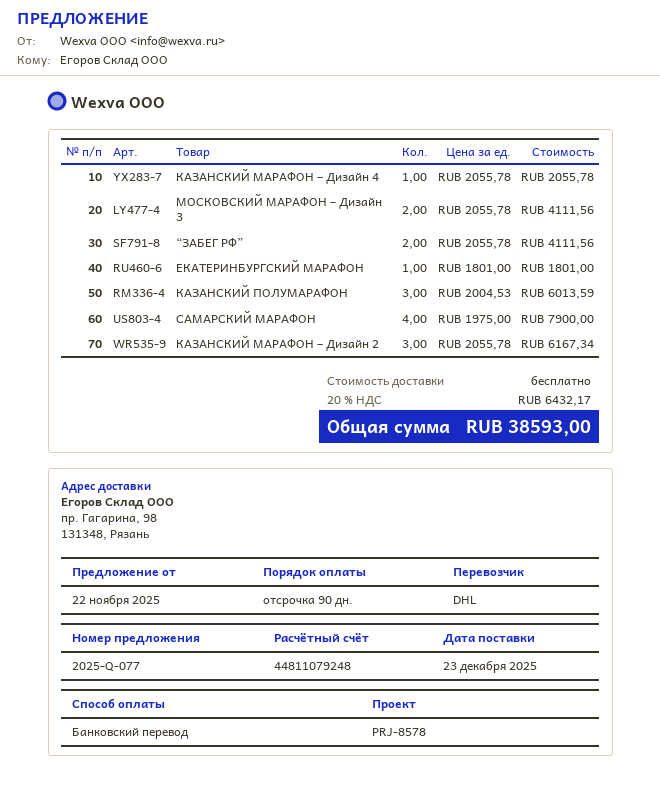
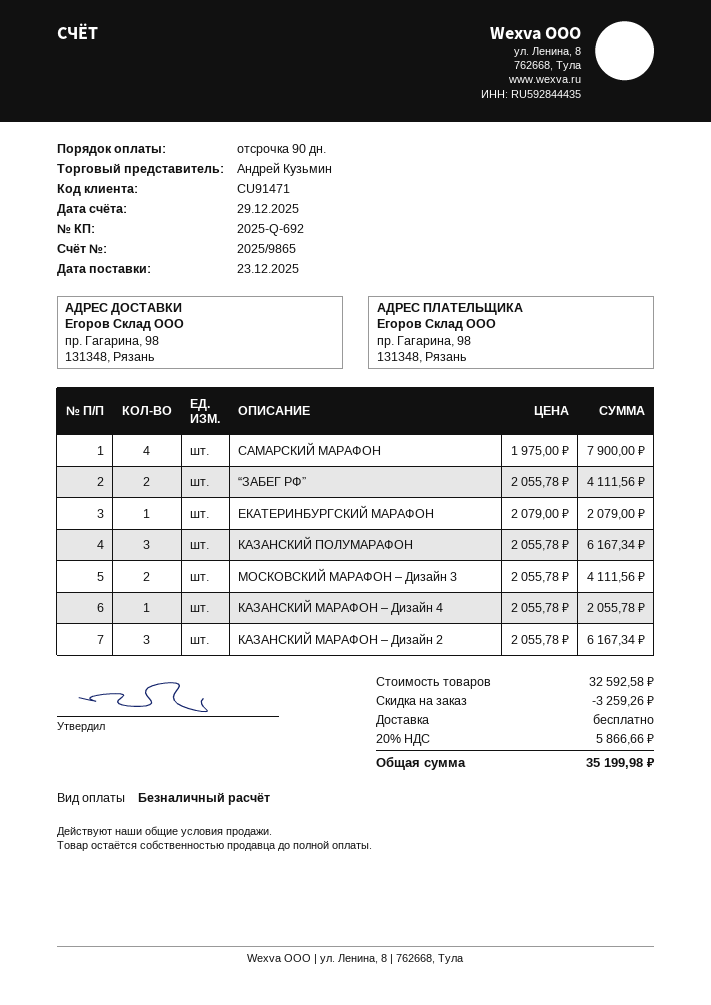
quote number: 2025-Q-077 -> 2025-Q-692
ЕКАТЕРИНБУРГСКИЙ МАРАФОН: 1 x 1801.00 = 1801.00 -> 1 x 2079.00 = 2079.00
КАЗАНСКИЙ ПОЛУМАРАФОН: 3 x 2004.53 = 6013.59 -> 3 x 2055.78 = 6167.34
discount: none -> 3259.26
tax: 20% = 6432.17 -> 20% = 5866.66
total: 38593.00 -> 35199.98

